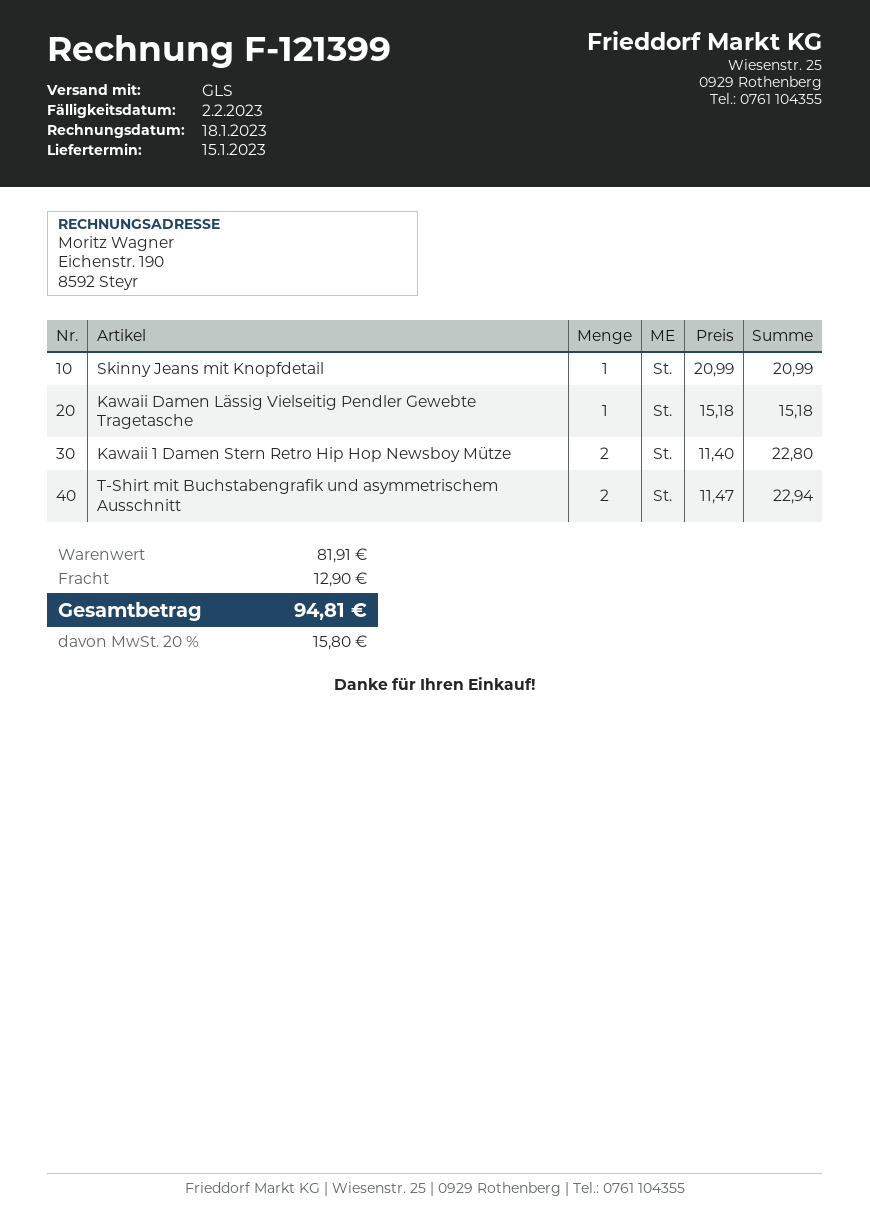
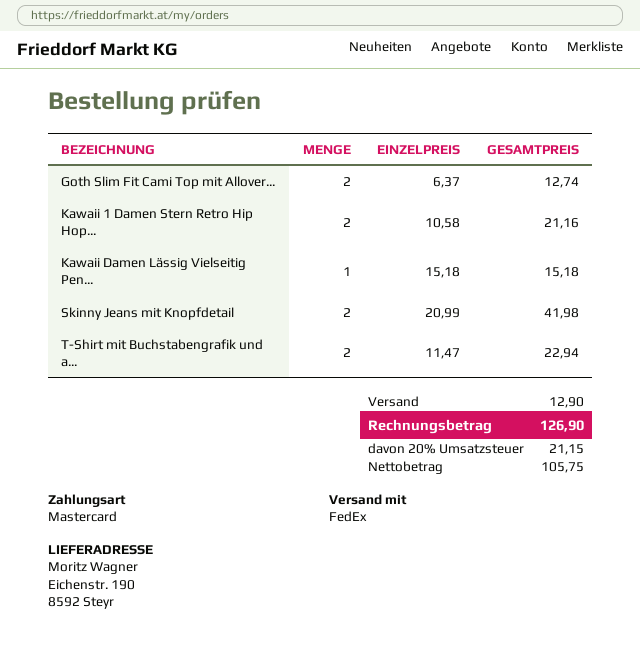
shipping method: GLS -> FedEx
Skinny Jeans mit Knopfdetail: 1 x 20.99 = 20.99 -> 2 x 20.99 = 41.98
Kawaii 1 Damen Stern Retro Hip Hop Newsboy Mütze: 2 x 11.40 = 22.80 -> 2 x 10.58 = 21.16
Goth Slim Fit Cami Top mit Allover...: none -> 2 x 6.37 = 12.74
tax: 20% = 15.80 -> 20% = 21.15
total: 94.81 -> 126.90

